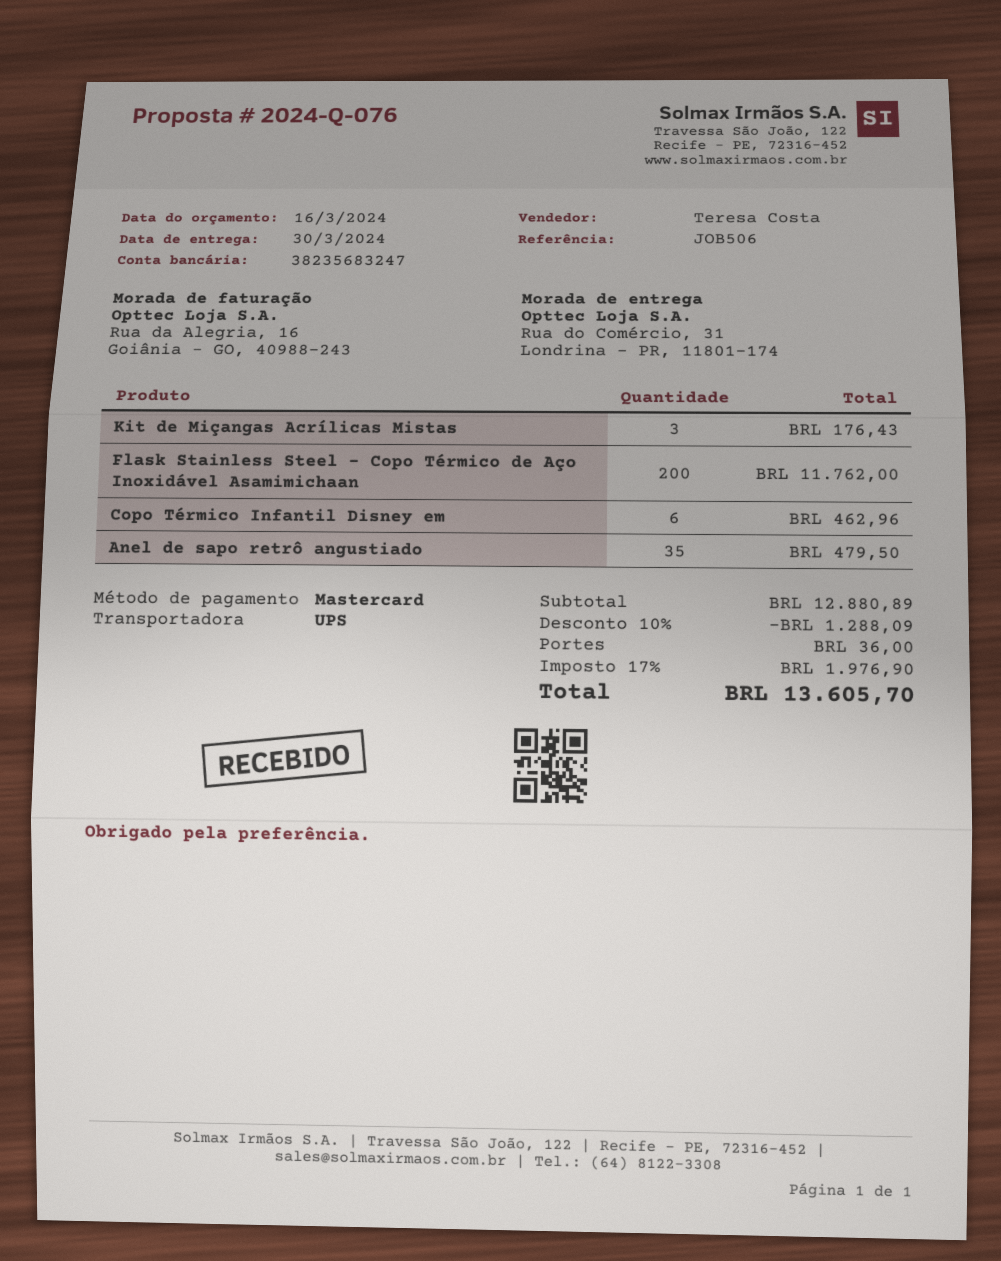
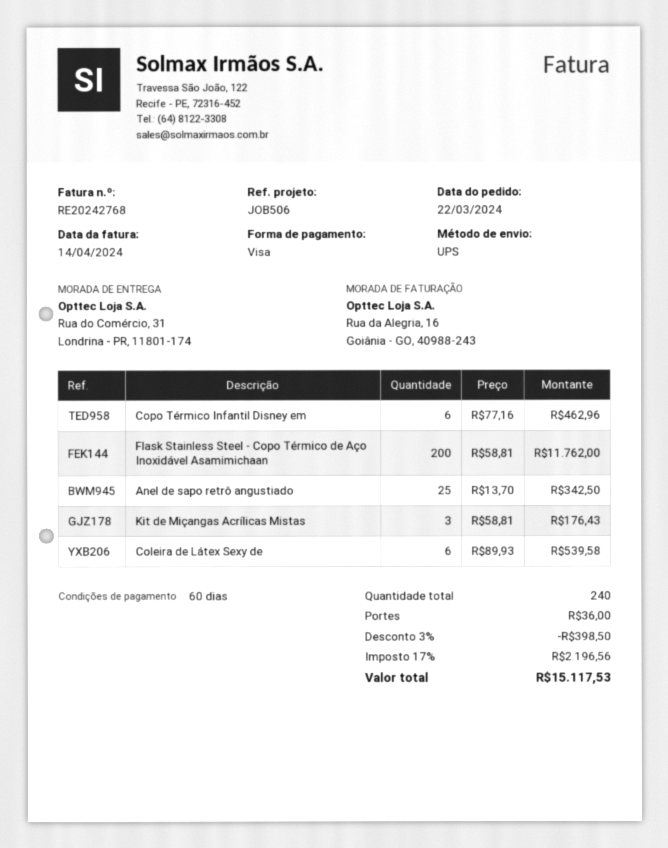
payment method: Mastercard -> Visa
Anel de sapo retrô angustiado: 35 for 479.50 -> 25 for 342.50
Coleira de Látex Sexy de: none -> 6 for 539.58
discount: 10% = 1288.09 -> 3% = 398.50
tax: 17% = 1976.90 -> 17% = 2196.56
total: 13605.70 -> 15117.53

